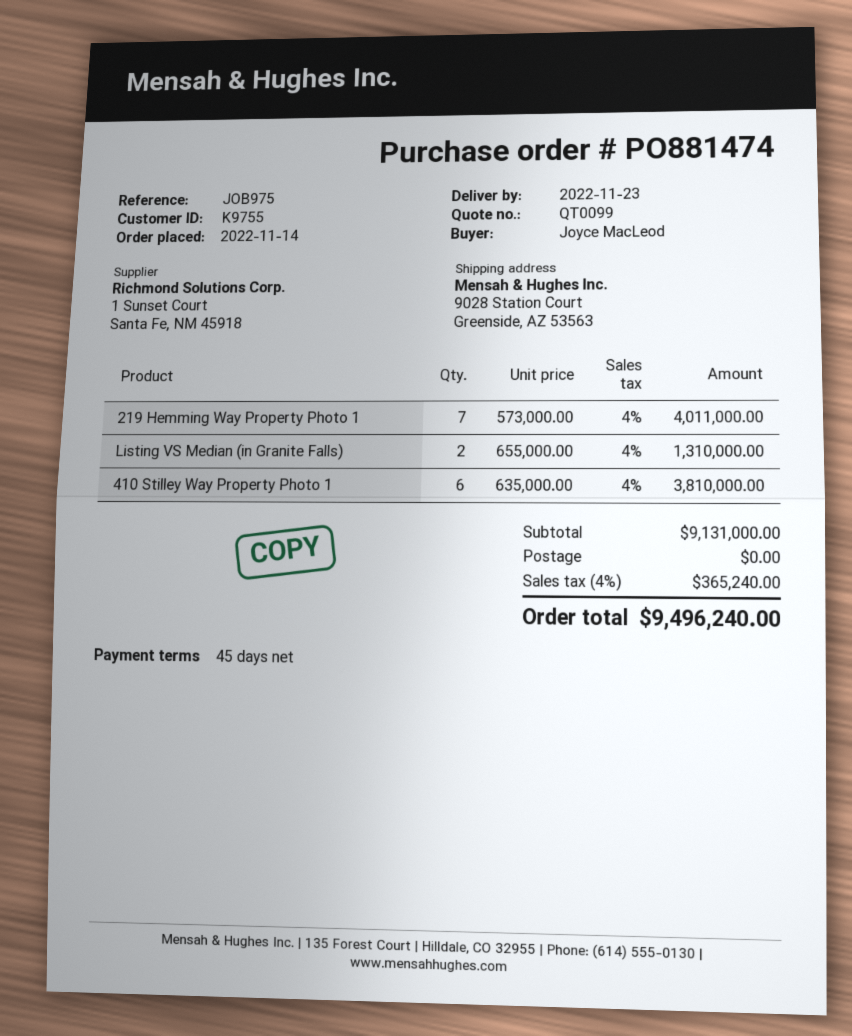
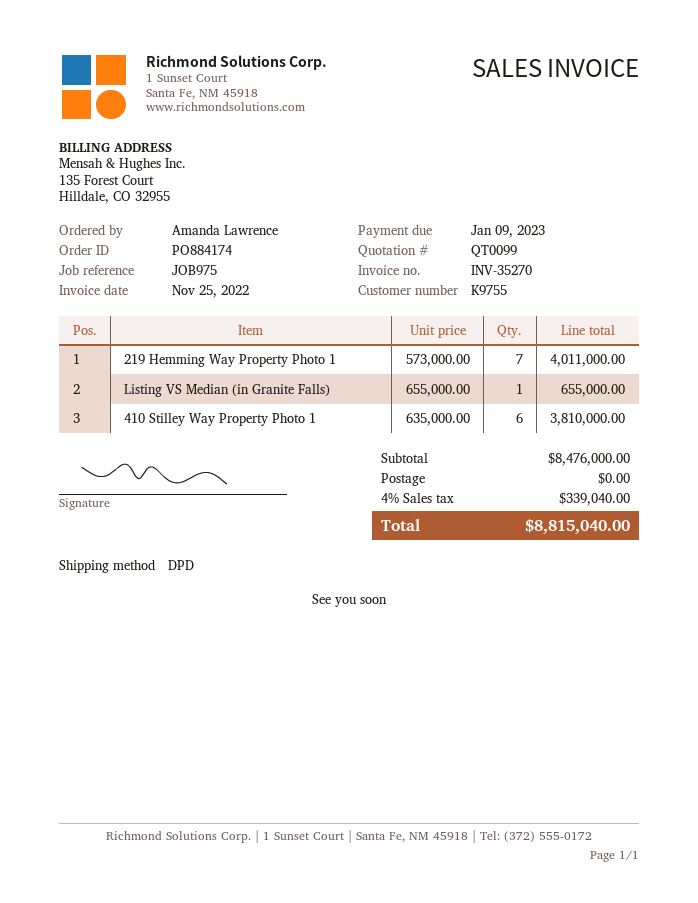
order number: PO881474 -> PO884174
ordered by: Joyce MacLeod -> Amanda Lawrence
Listing VS Median (in Granite Falls): 2 x 655000.00 = 1310000.00 -> 1 x 655000.00 = 655000.00
subtotal: 9131000.00 -> 8476000.00
tax: 4% = 365240.00 -> 4% = 339040.00
total: 9496240.00 -> 8815040.00

